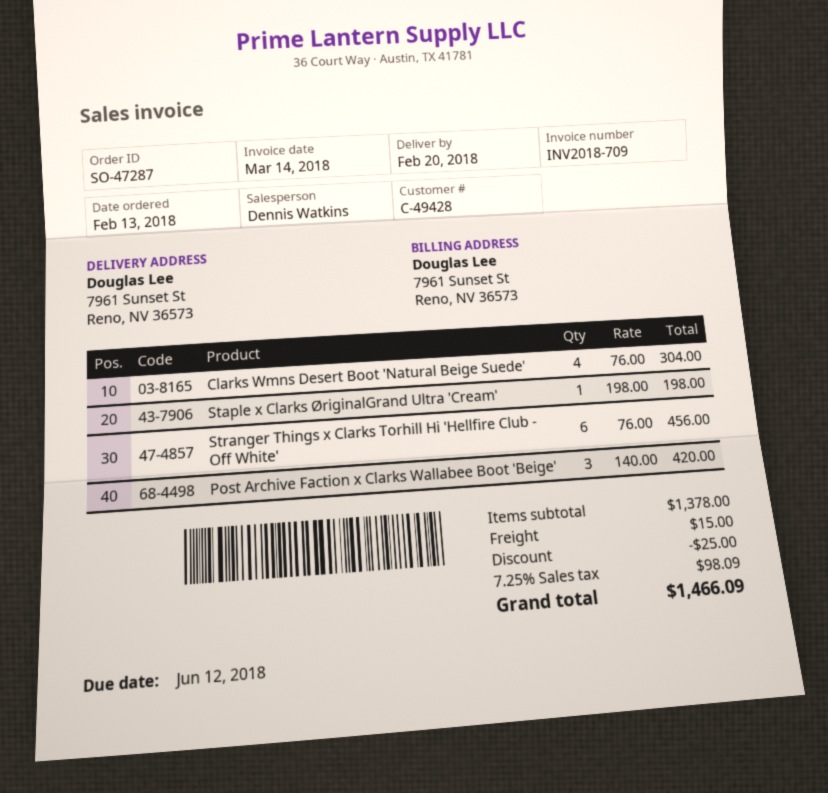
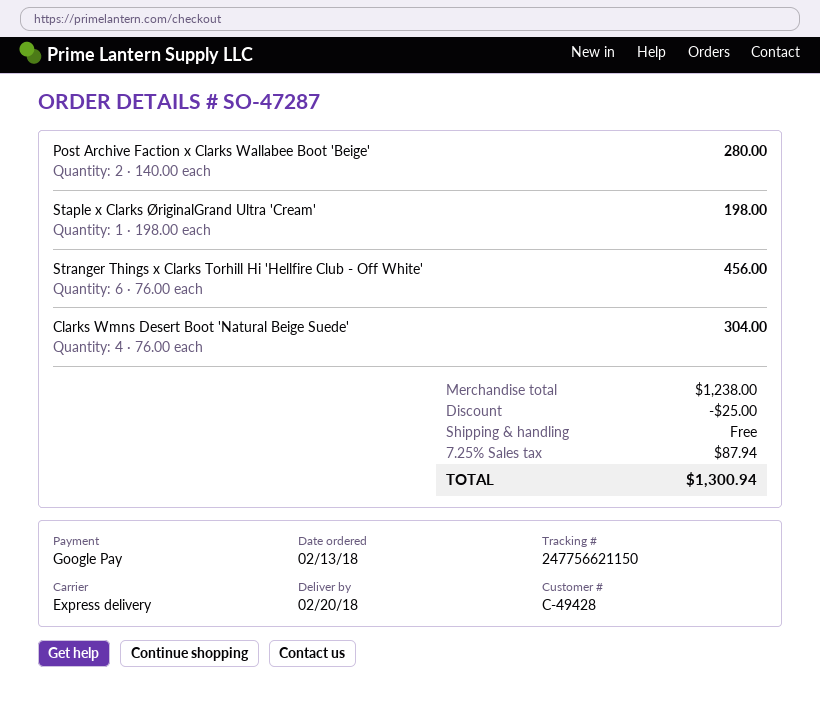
Post Archive Faction x Clarks Wallabee Boot 'Beige': 3 x 140.00 = 420.00 -> 2 x 140.00 = 280.00
subtotal: 1378.00 -> 1238.00
shipping: 15.00 -> 0.00
tax: 7.25% = 98.09 -> 7.25% = 87.94
total: 1466.09 -> 1300.94

